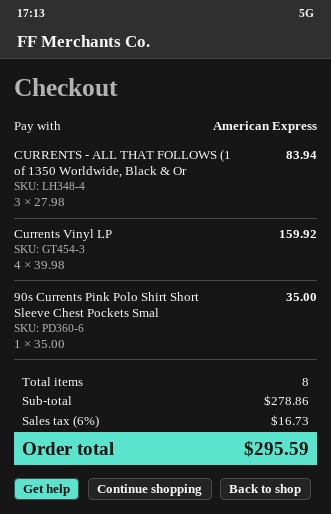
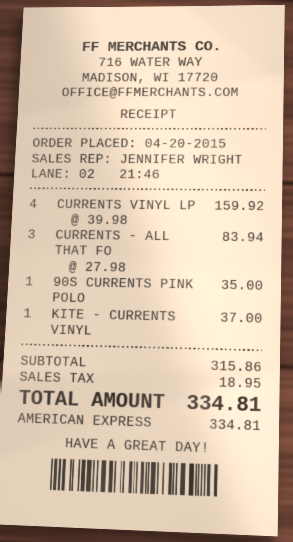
KITE - CURRENTS VINYL: none -> 1 x 37.00 = 37.00
subtotal: 278.86 -> 315.86
tax: 16.73 -> 18.95
total: 295.59 -> 334.81

